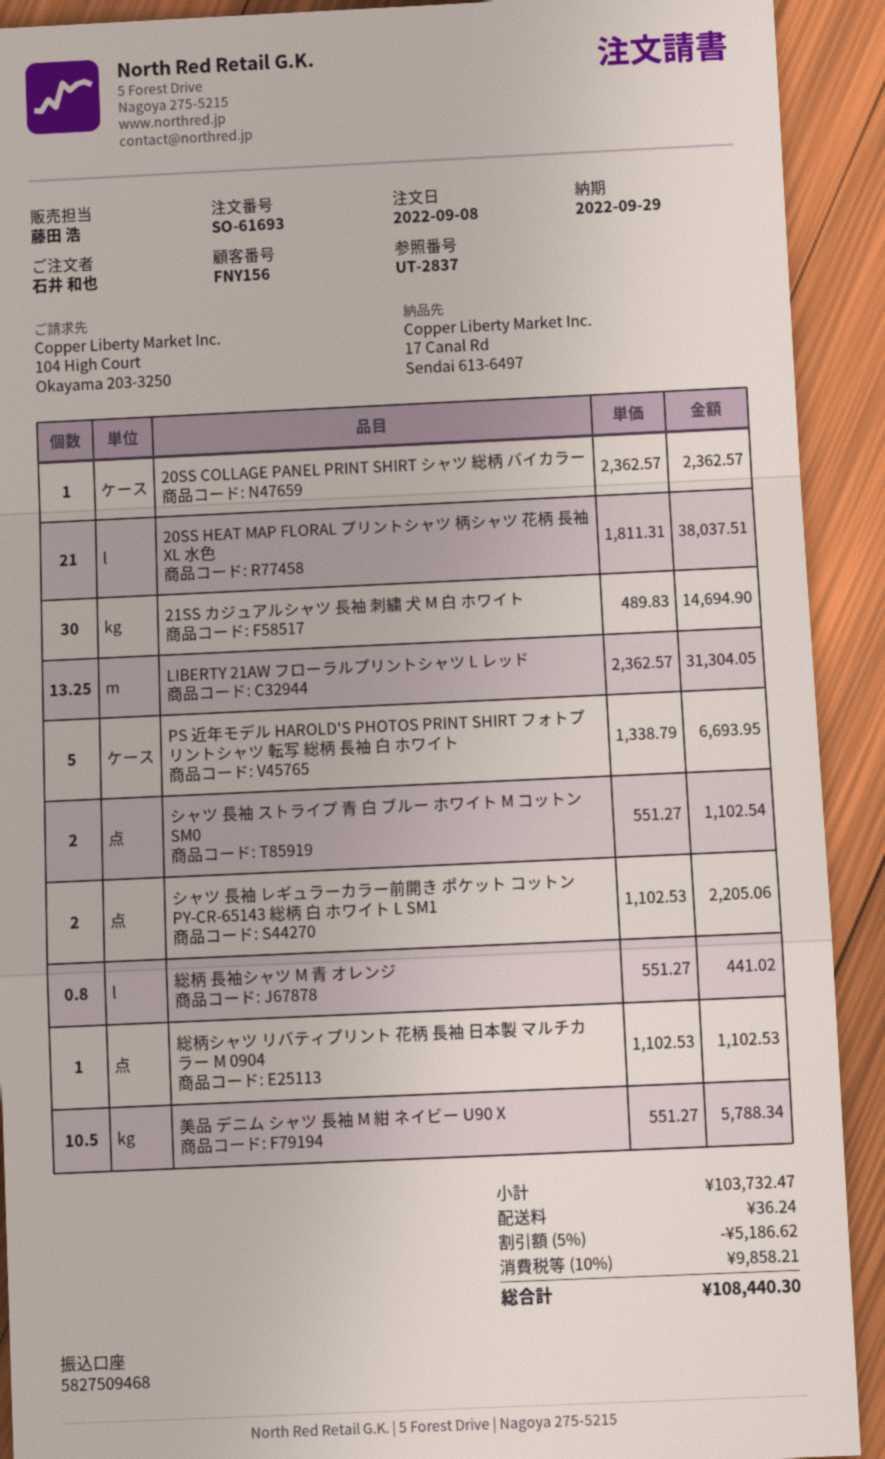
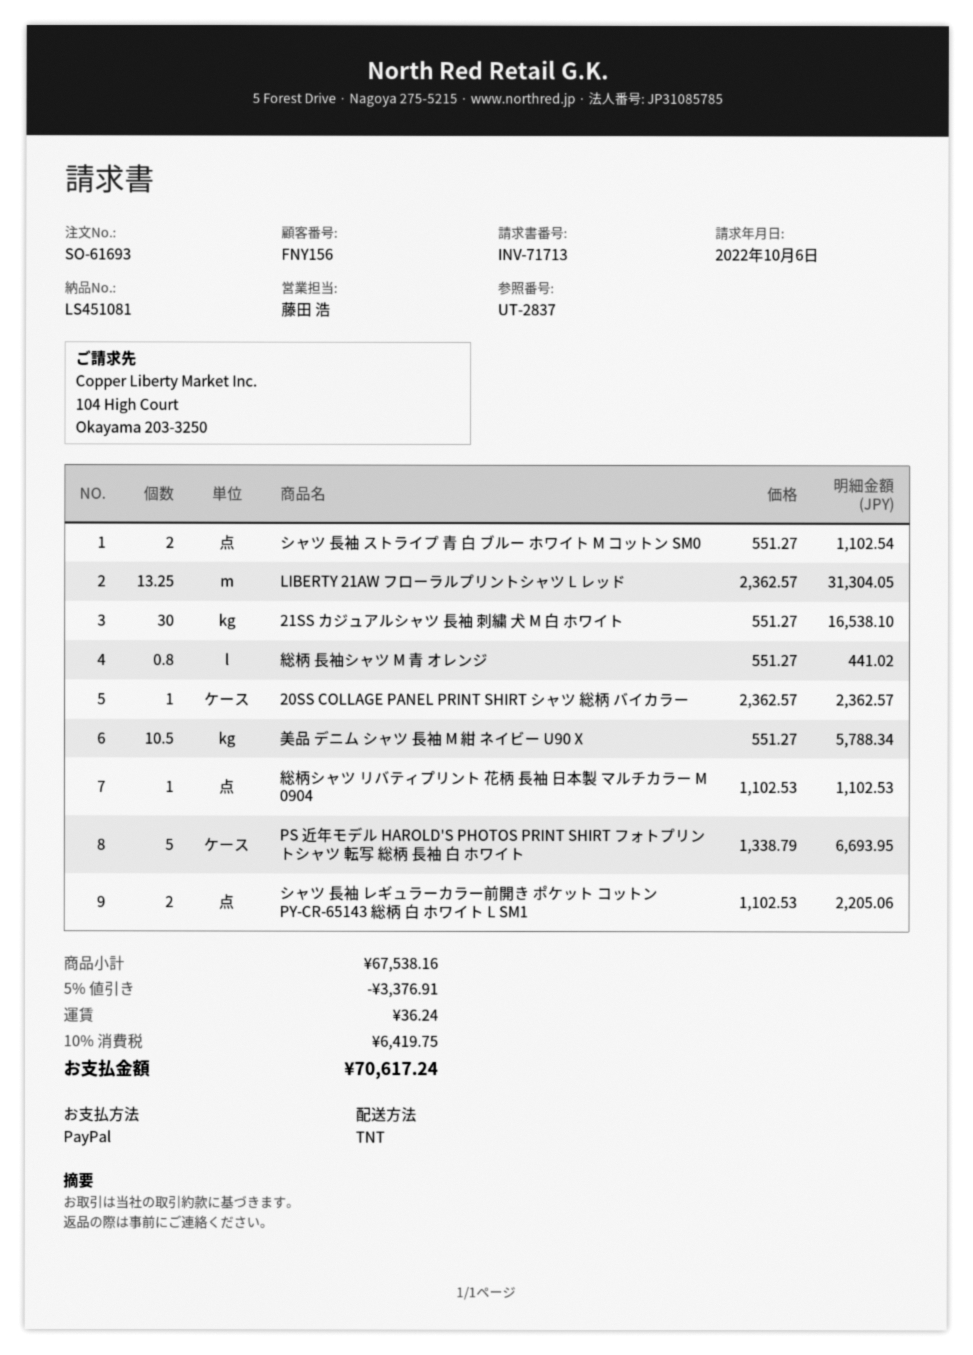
20SS HEAT MAP FLORAL プリントシャツ 柄シャツ 花柄 長袖 XL 水色: 21 x 1811.31 = 38037.51 -> none
21SS カジュアルシャツ 長袖 刺繍 犬 M 白 ホワイト: 30 x 489.83 = 14694.90 -> 30 x 551.27 = 16538.10
subtotal: 103732.47 -> 67538.16
discount: 5% = 5186.62 -> 5% = 3376.91
tax: 10% = 9858.21 -> 10% = 6419.75
total: 108440.30 -> 70617.24

